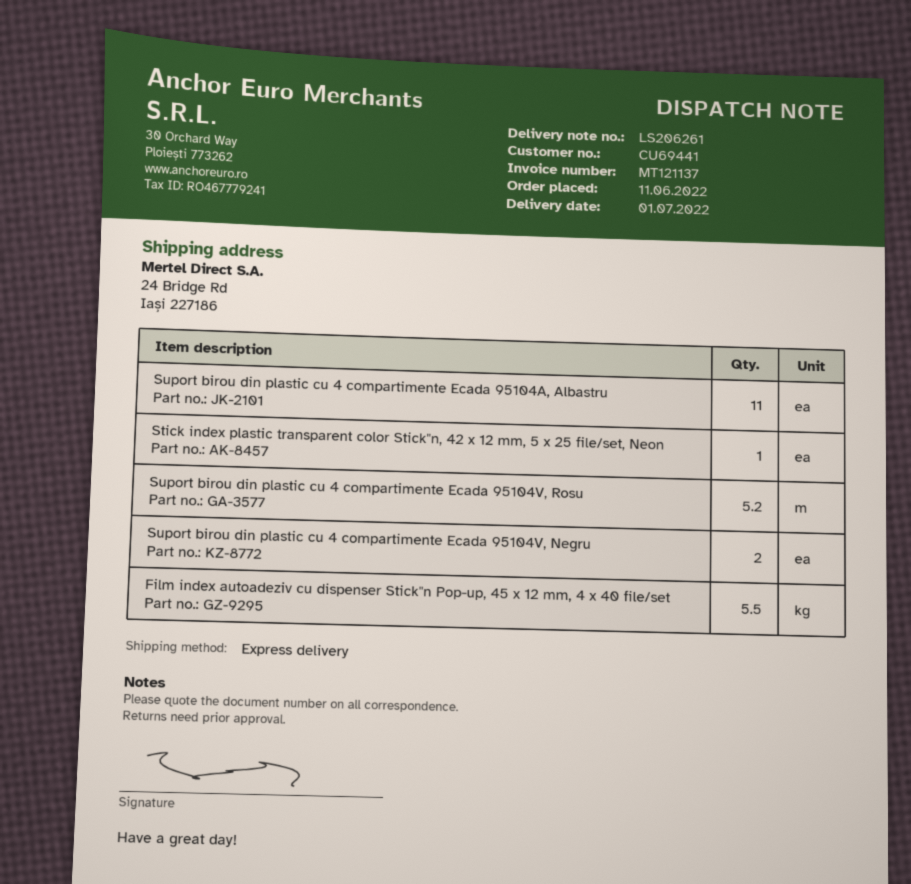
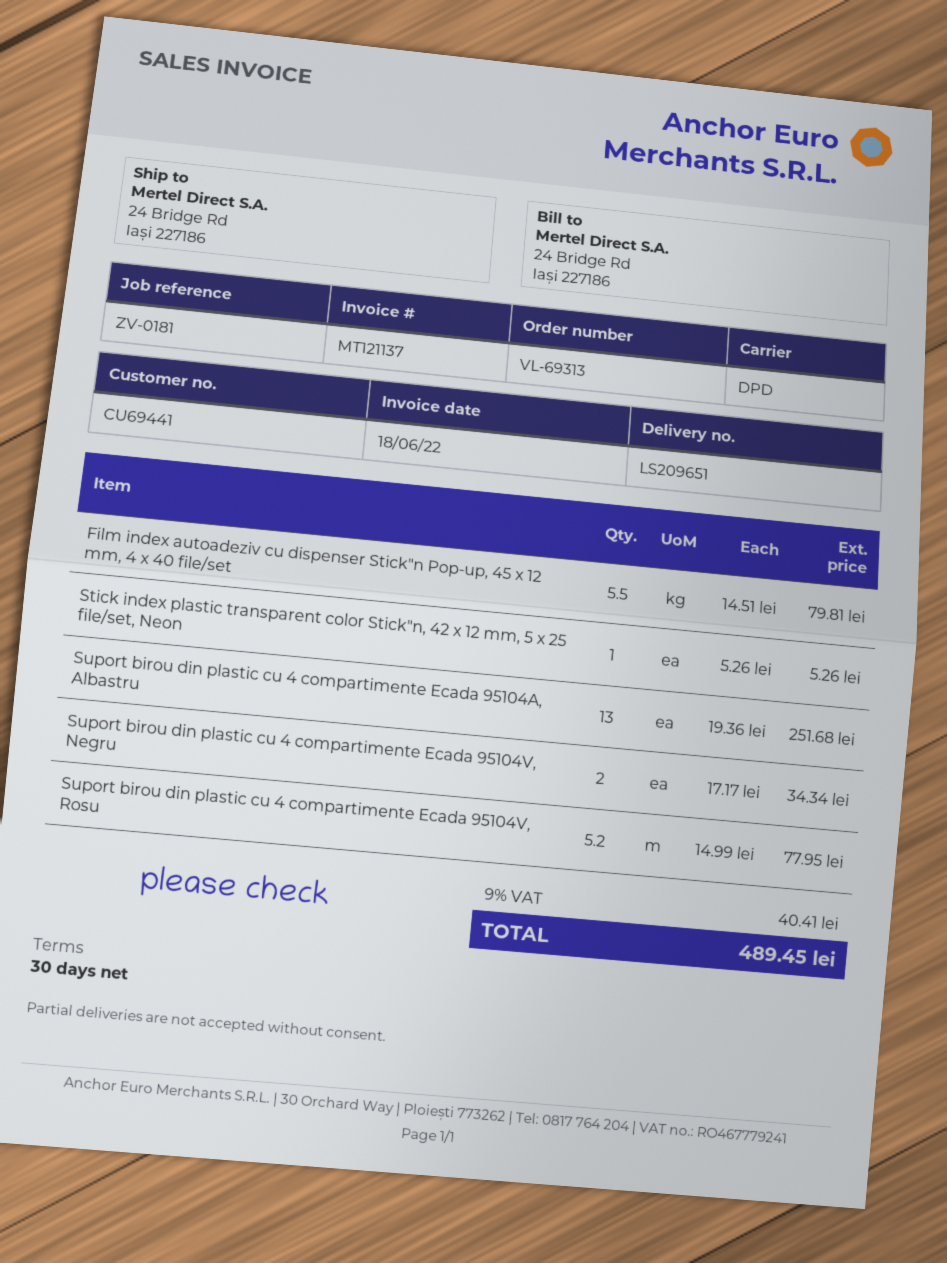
delivery note number: LS206261 -> LS209651
shipping method: express -> DPD
Suport birou din plastic cu 4 compartimente Ecada 95104A, Albastru: 11 -> 13

